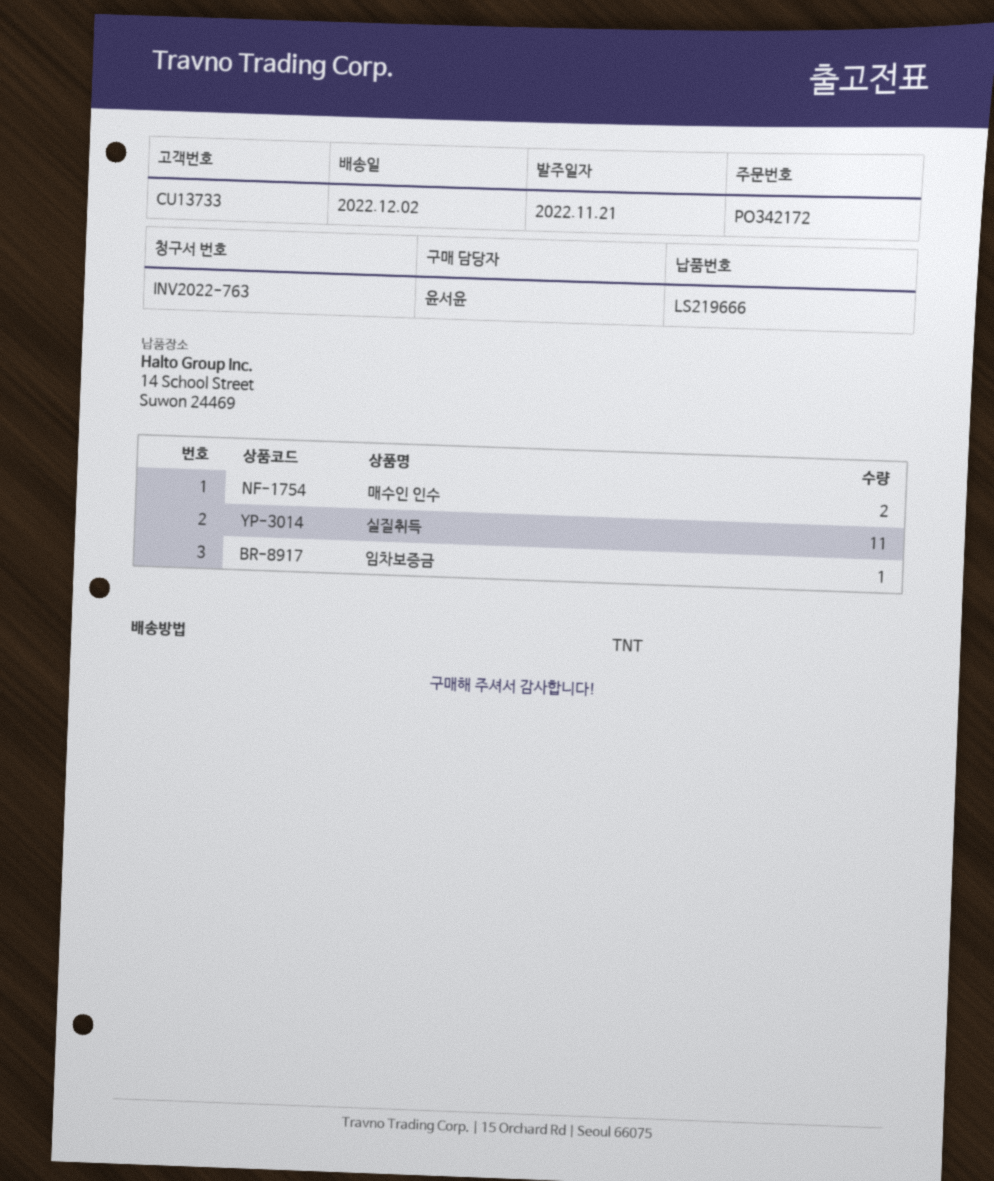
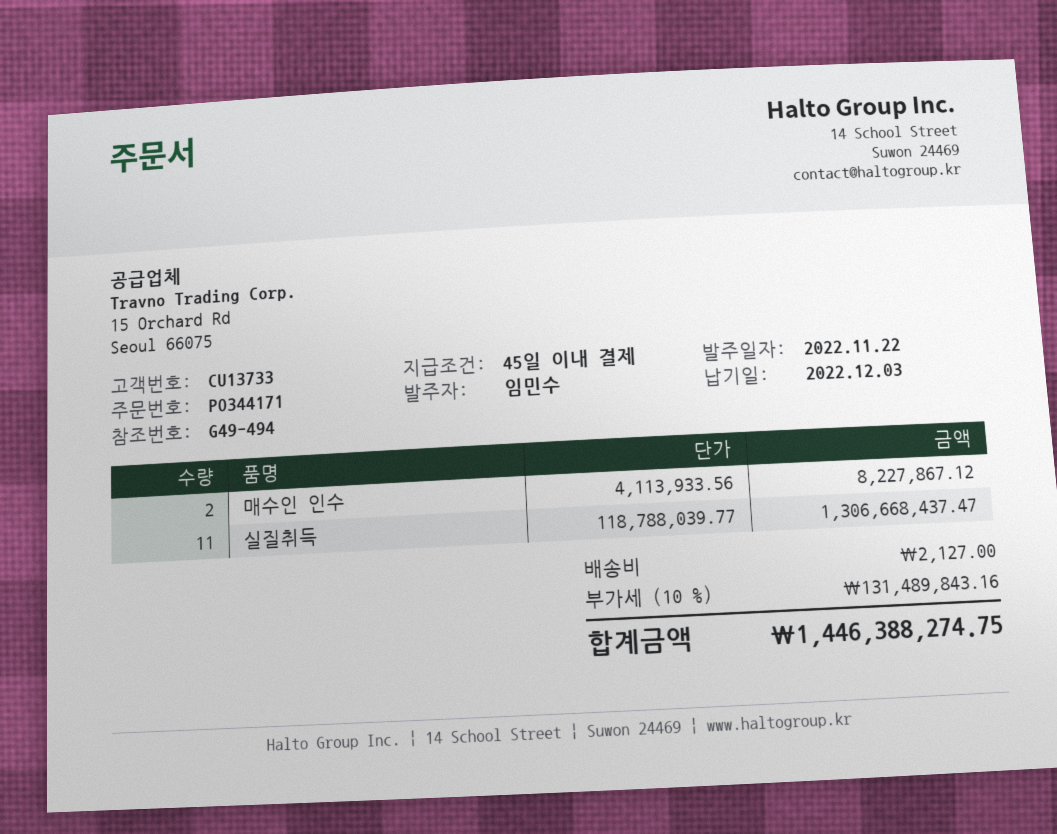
order number: PO342172 -> PO344171
order date: 2022-11-21 -> 2022-11-22
delivery date: 2022-12-02 -> 2022-12-03
ordered by: 윤서윤 -> 임민수
임차보증금: 1 -> none

